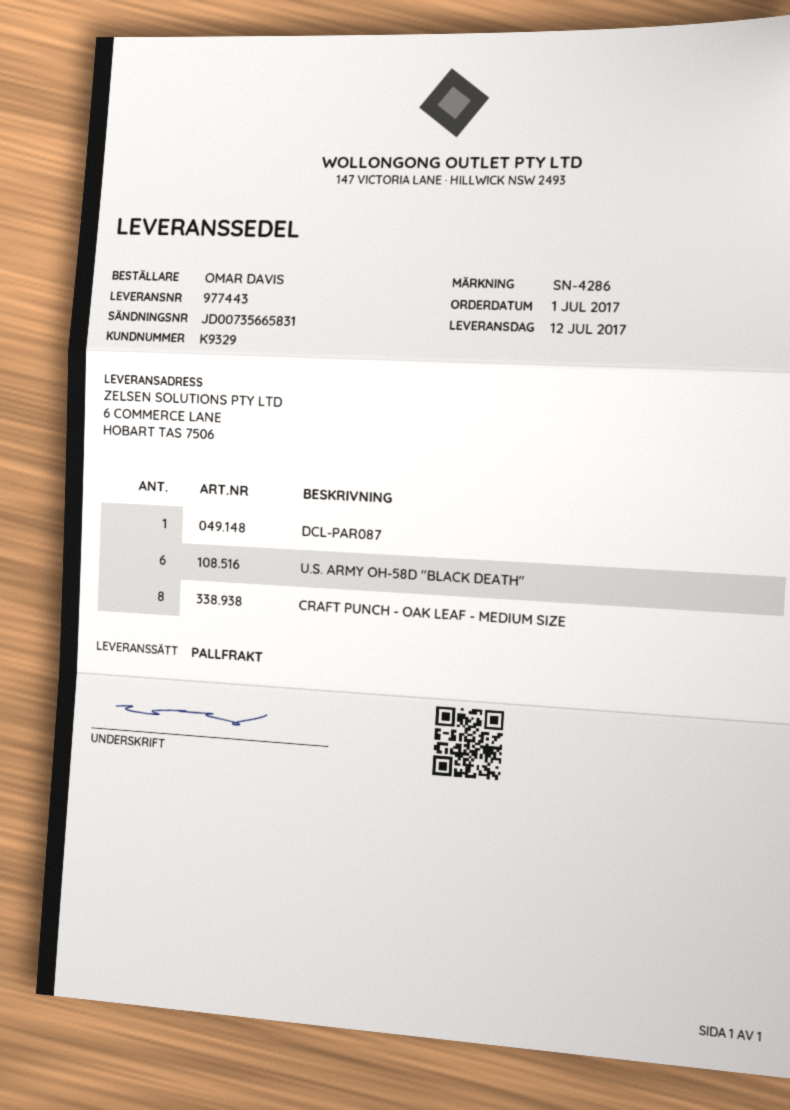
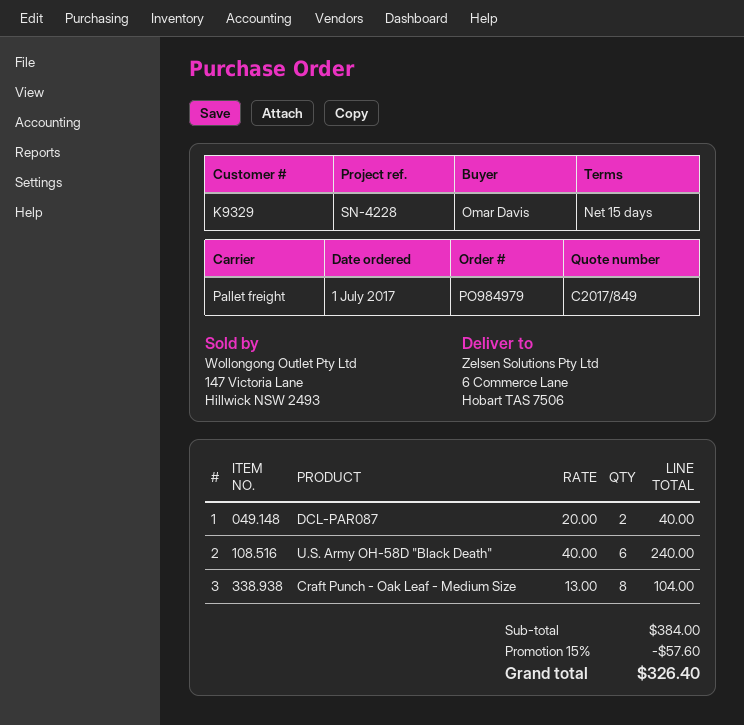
reference: SN-4286 -> SN-4228
DCL-PAR087: 1 -> 2

